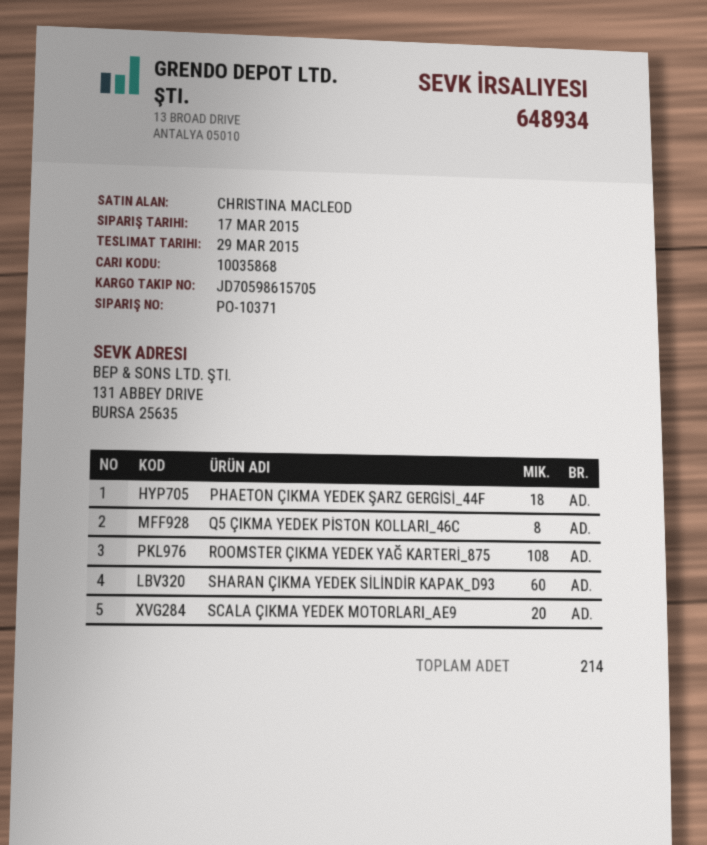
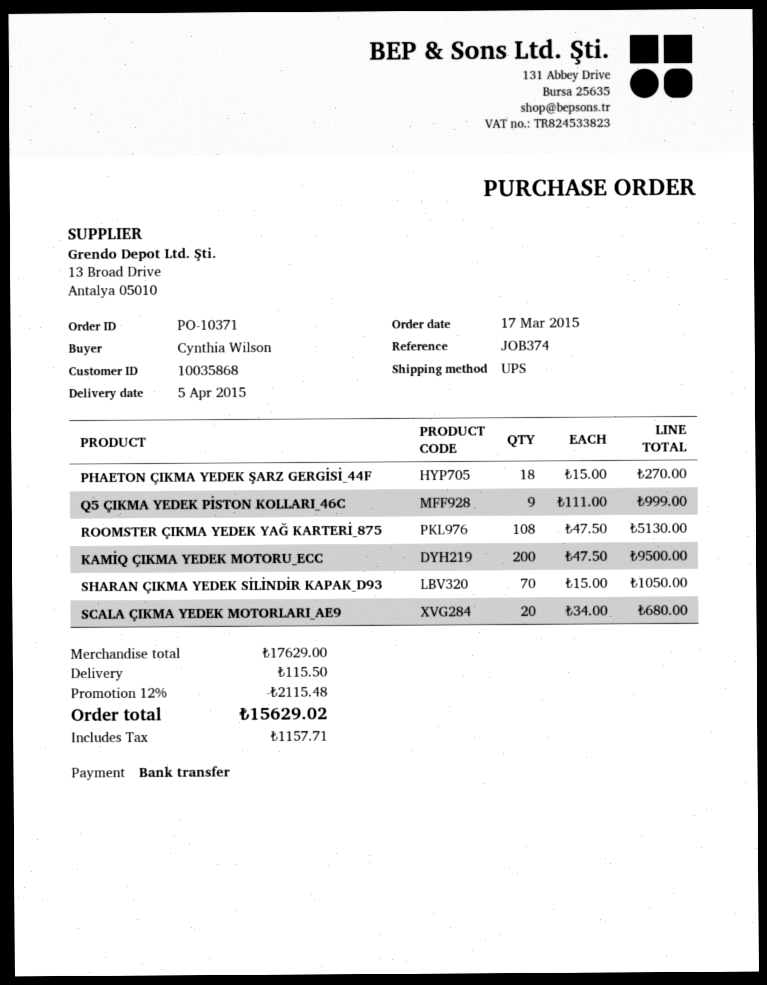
delivery date: 2015-03-29 -> 2015-04-05
ordered by: CHRISTINA MACLEOD -> Cynthia Wilson
Q5 ÇIKMA YEDEK PİSTON KOLLARI_46C: 8 -> 9
SHARAN ÇIKMA YEDEK SİLİNDİR KAPAK_D93: 60 -> 70
KAMİQ ÇIKMA YEDEK MOTORU_ECC: none -> 200

